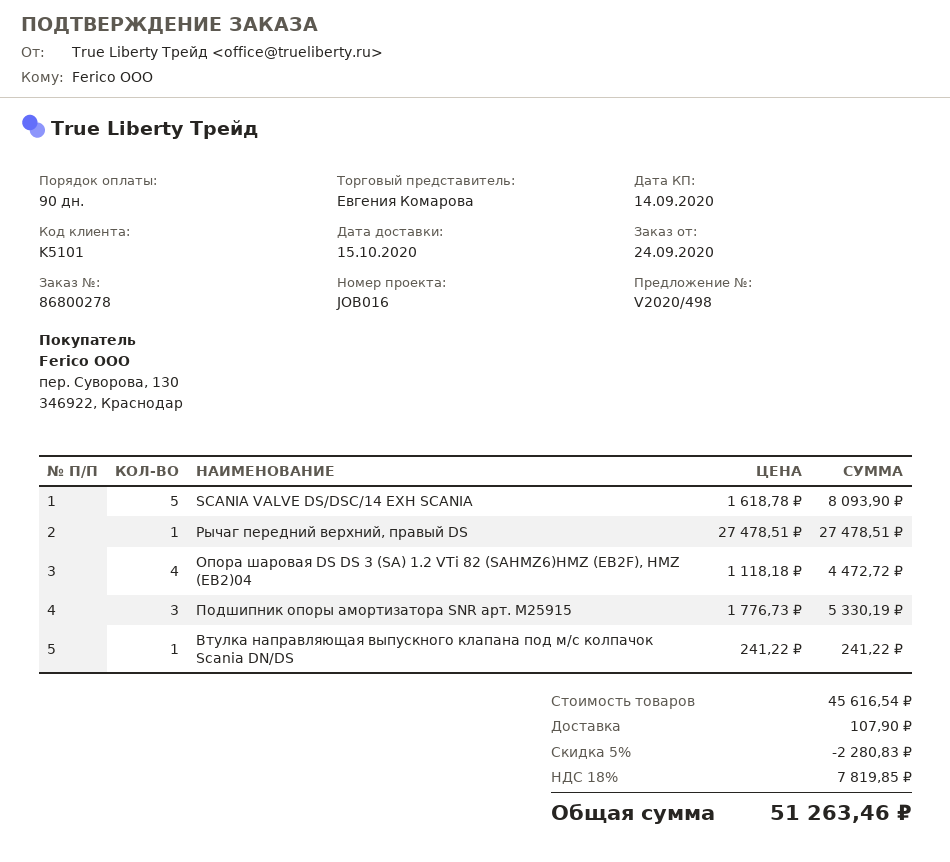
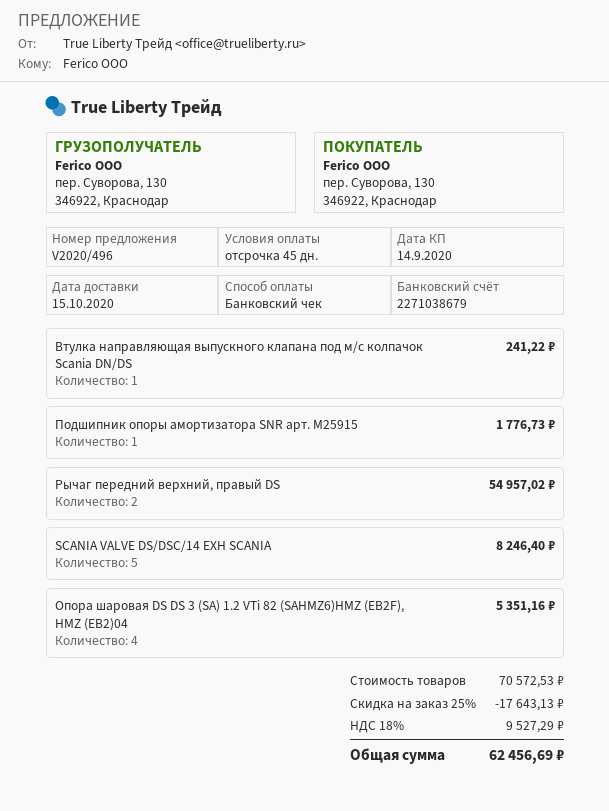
quote number: V2020/498 -> V2020/496
payment terms: 90 days -> 45 days
SCANIA VALVE DS/DSC/14 EXH SCANIA: 5 for 8093.90 -> 5 for 8246.40
Рычаг передний верхний, правый DS: 1 for 27478.51 -> 2 for 54957.02
Опора шаровая DS DS 3 (SA) 1.2 VTi 82 (SAHMZ6)HMZ (EB2F), HMZ (EB2)04: 4 for 4472.72 -> 4 for 5351.16
Подшипник опоры амортизатора SNR арт. M25915: 3 for 5330.19 -> 1 for 1776.73
subtotal: 45616.54 -> 70572.53
discount: 5% = 2280.83 -> 25% = 17643.13
shipping: 107.90 -> none
tax: 18% = 7819.85 -> 18% = 9527.29
total: 51263.46 -> 62456.69

